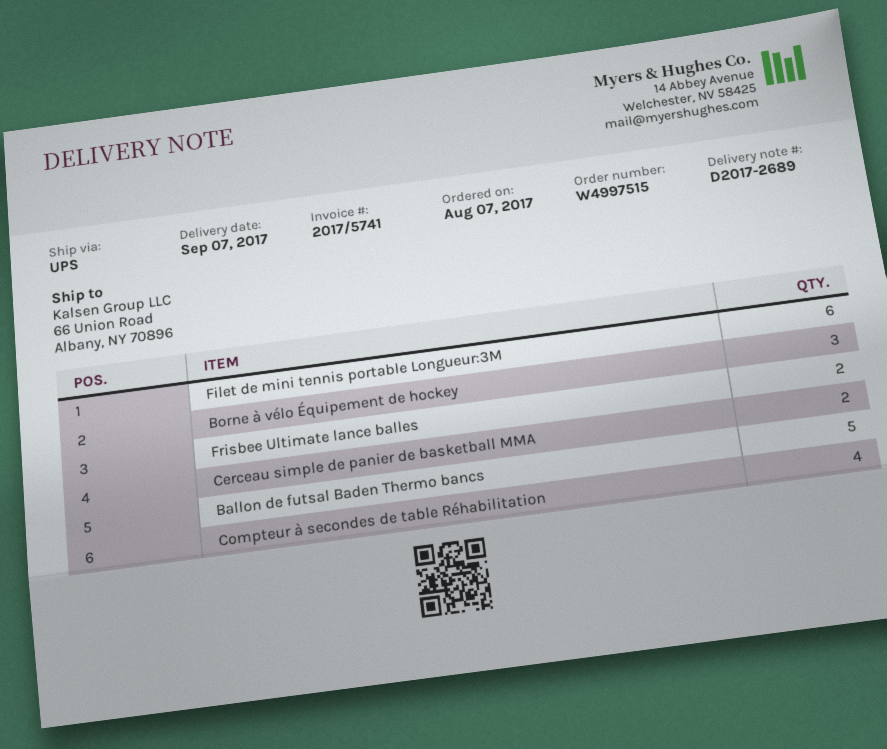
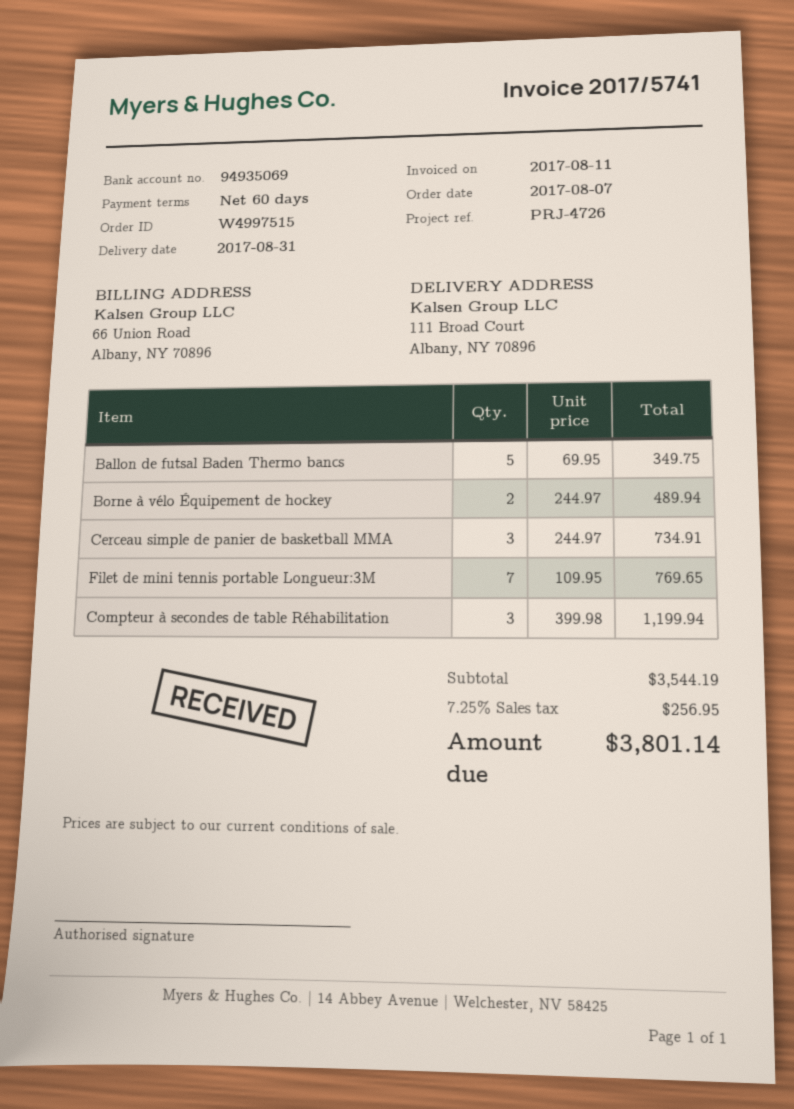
delivery date: 2017-09-07 -> 2017-08-31
ship to: 66 Union Road, Albany, NY 70896 -> 111 Broad Court, Albany, NY 70896
Filet de mini tennis portable Longueur:3M: 6 -> 7
Borne à vélo Équipement de hockey: 3 -> 2
Frisbee Ultimate lance balles: 2 -> none
Cerceau simple de panier de basketball MMA: 2 -> 3
Compteur à secondes de table Réhabilitation: 4 -> 3

